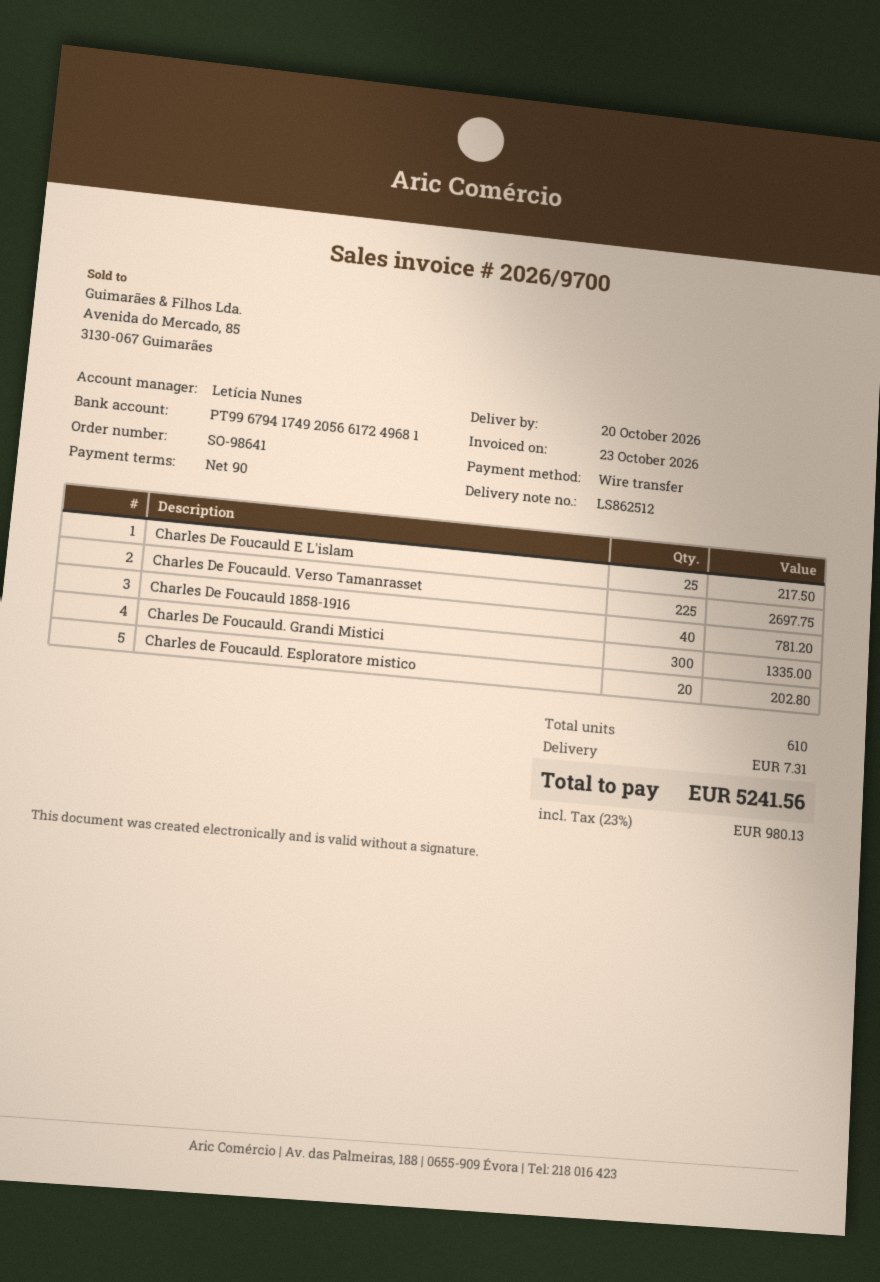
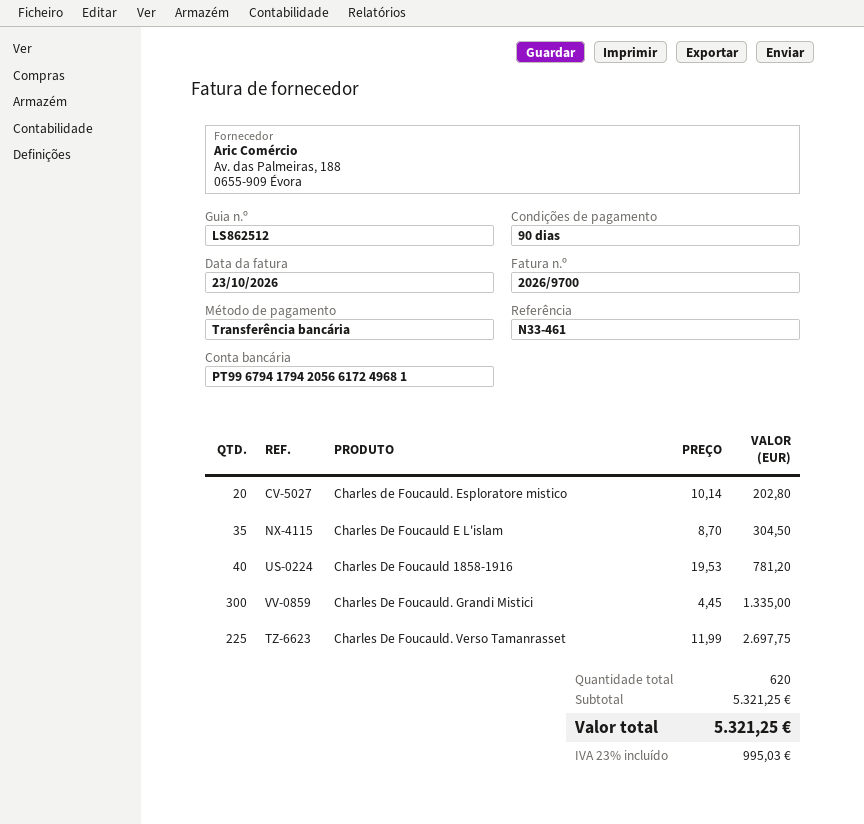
bank account: PT99679417492056617249681 -> PT99679417942056617249681
Charles De Foucauld E L'islam: 25 for 217.50 -> 35 for 304.50
total quantity: 610 -> 620
shipping: 7.31 -> none
tax: 23% = 980.13 -> 23% = 995.03
total: 5241.56 -> 5321.25

